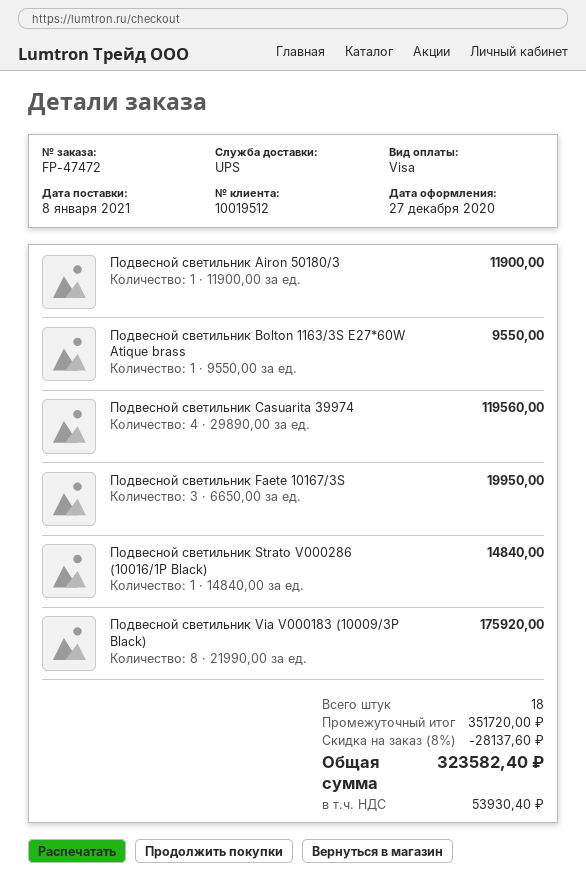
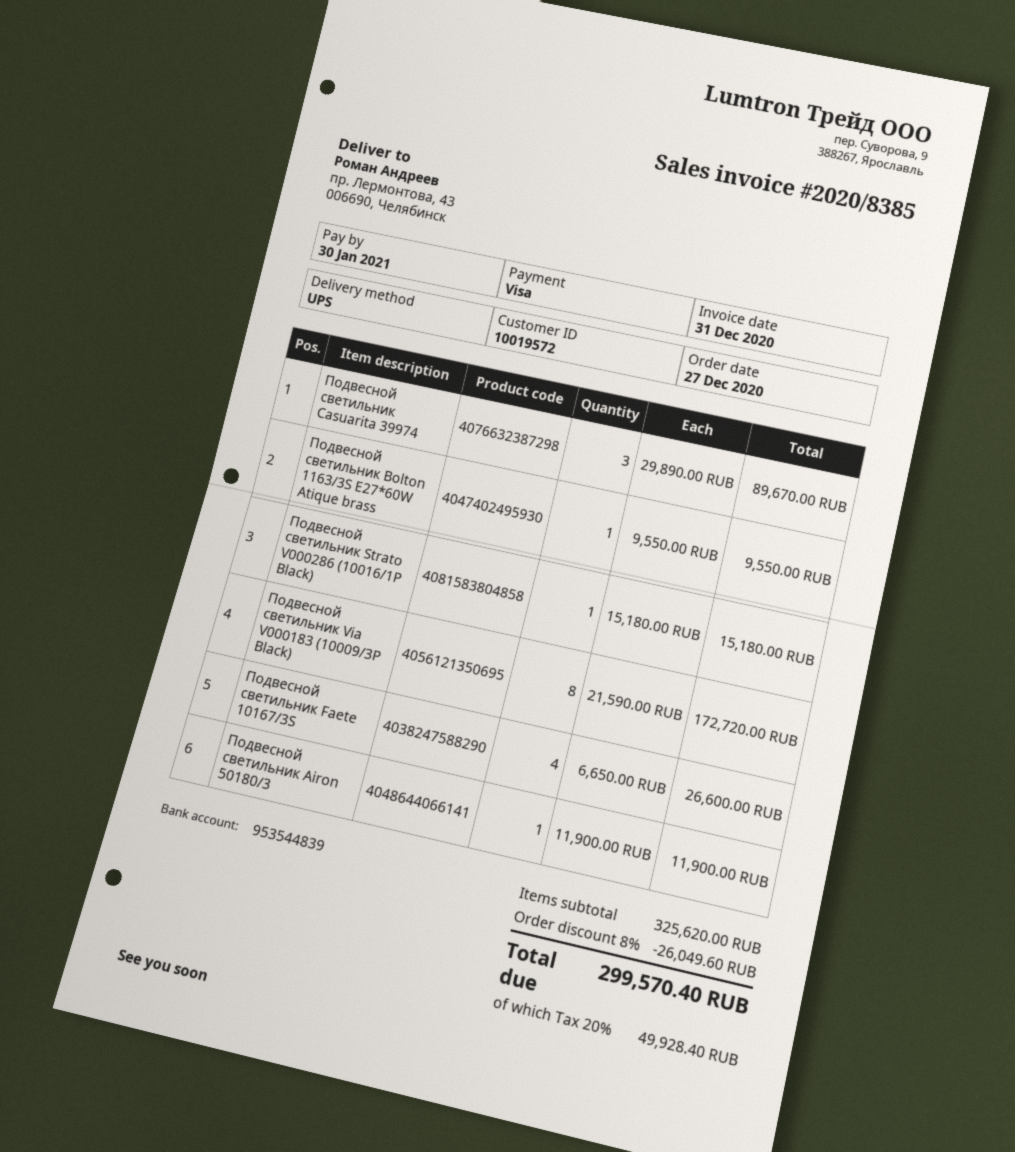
customer number: 10019512 -> 10019572
Подвесной светильник Casuarita 39974: 4 x 29890.00 = 119560.00 -> 3 x 29890.00 = 89670.00
Подвесной светильник Faete 10167/3S: 3 x 6650.00 = 19950.00 -> 4 x 6650.00 = 26600.00
Подвесной светильник Strato V000286 (10016/1P Black): 1 x 14840.00 = 14840.00 -> 1 x 15180.00 = 15180.00
Подвесной светильник Via V000183 (10009/3P Black): 8 x 21990.00 = 175920.00 -> 8 x 21590.00 = 172720.00
subtotal: 351720.00 -> 325620.00
discount: 8% = 28137.60 -> 8% = 26049.60
tax: 53930.40 -> 49928.40
total: 323582.40 -> 299570.40

